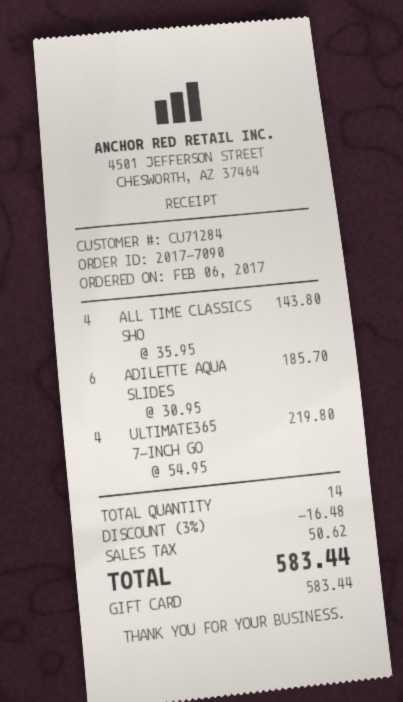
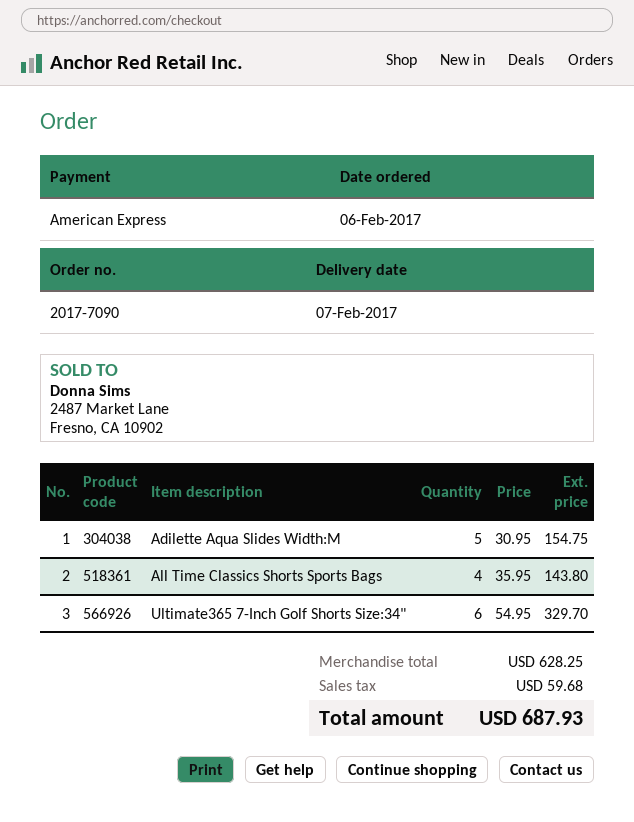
payment method: gift card -> American Express
ADILETTE AQUA SLIDES: 6 x 30.95 = 185.70 -> 5 x 30.95 = 154.75
ULTIMATE365 7-INCH GO: 4 x 54.95 = 219.80 -> 6 x 54.95 = 329.70
discount: 3% = 16.48 -> none
tax: 50.62 -> 59.68
total: 583.44 -> 687.93

